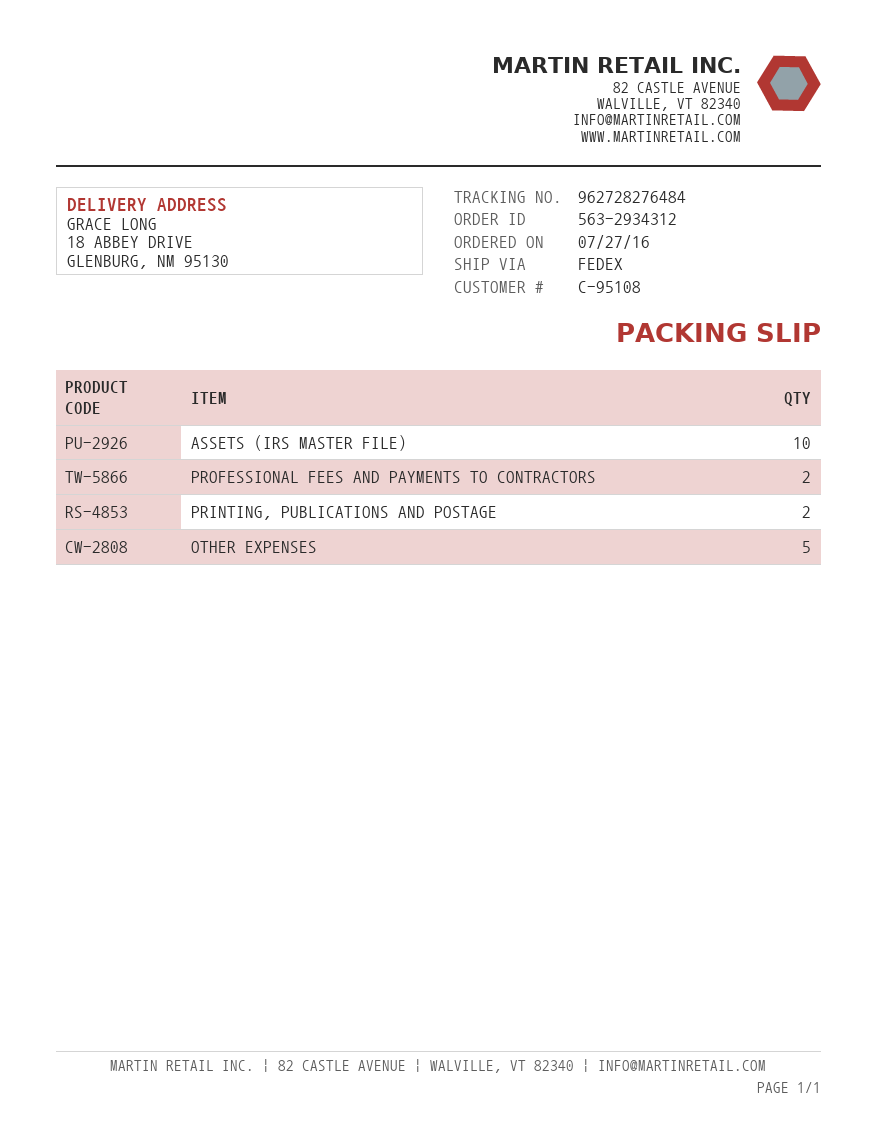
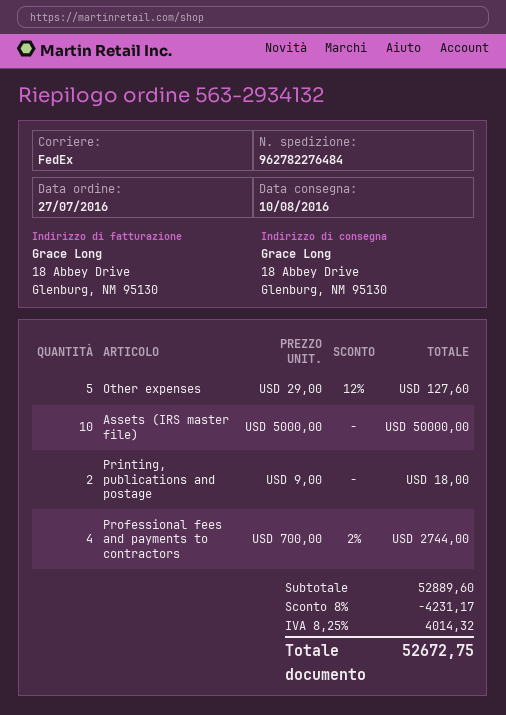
order number: 563-2934312 -> 563-2934132
tracking number: 962728276484 -> 962782276484
PROFESSIONAL FEES AND PAYMENTS TO CONTRACTORS: 2 -> 4

